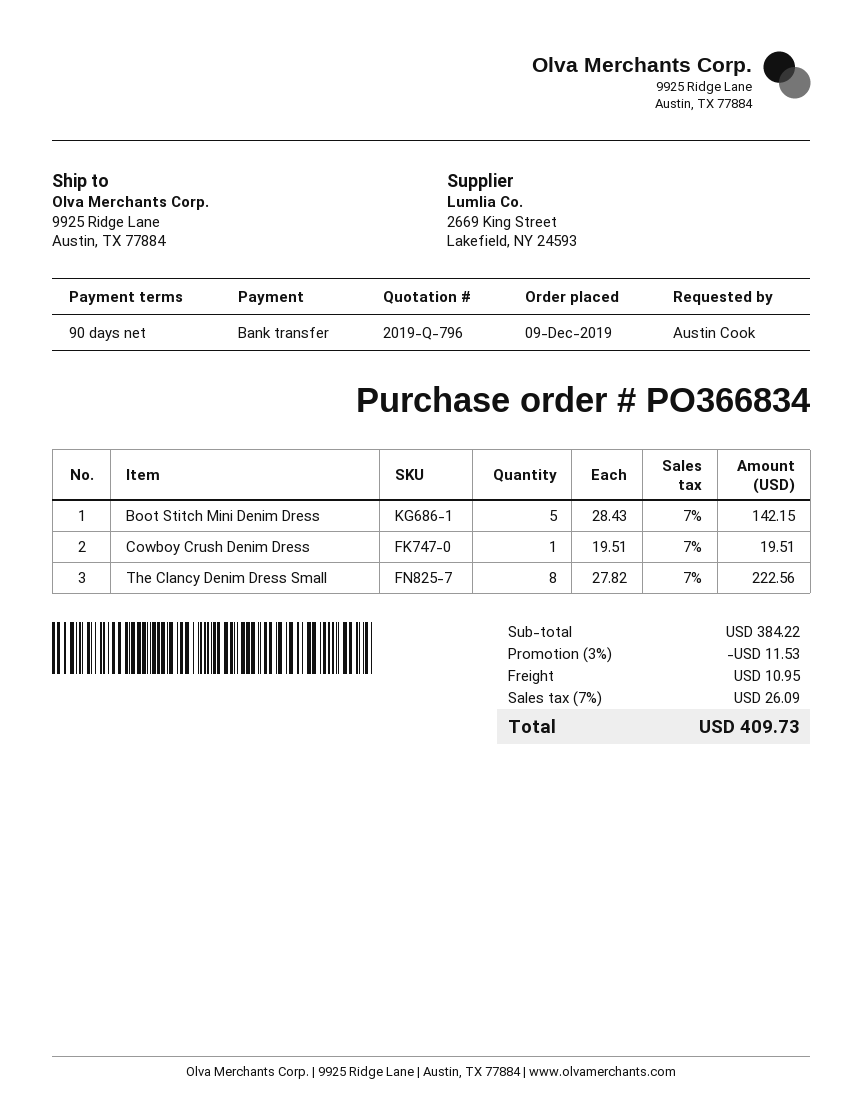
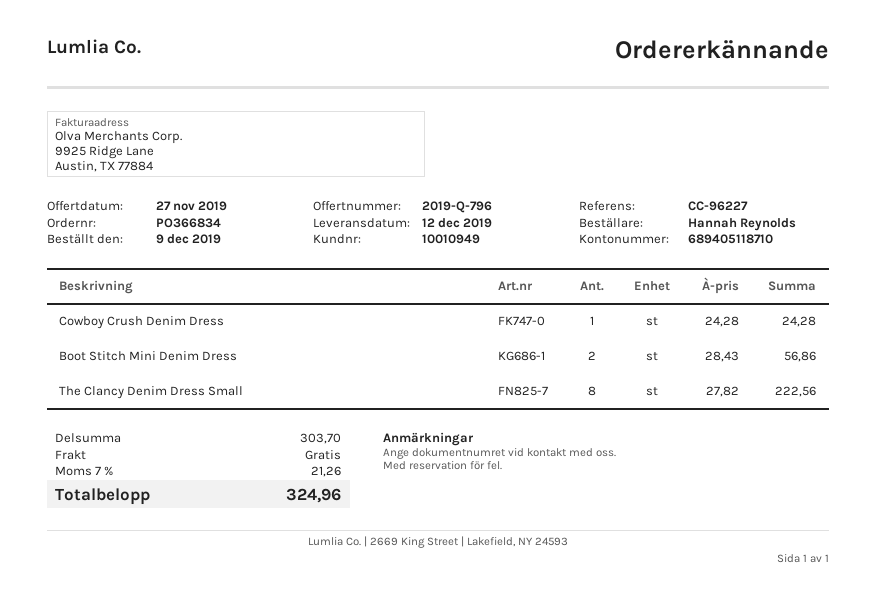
ordered by: Austin Cook -> Hannah Reynolds
Boot Stitch Mini Denim Dress: 5 x 28.43 = 142.15 -> 2 x 28.43 = 56.86
Cowboy Crush Denim Dress: 1 x 19.51 = 19.51 -> 1 x 24.28 = 24.28
subtotal: 384.22 -> 303.70
discount: 3% = 11.53 -> none
shipping: 10.95 -> 0.00
tax: 7% = 26.09 -> 7% = 21.26
total: 409.73 -> 324.96

